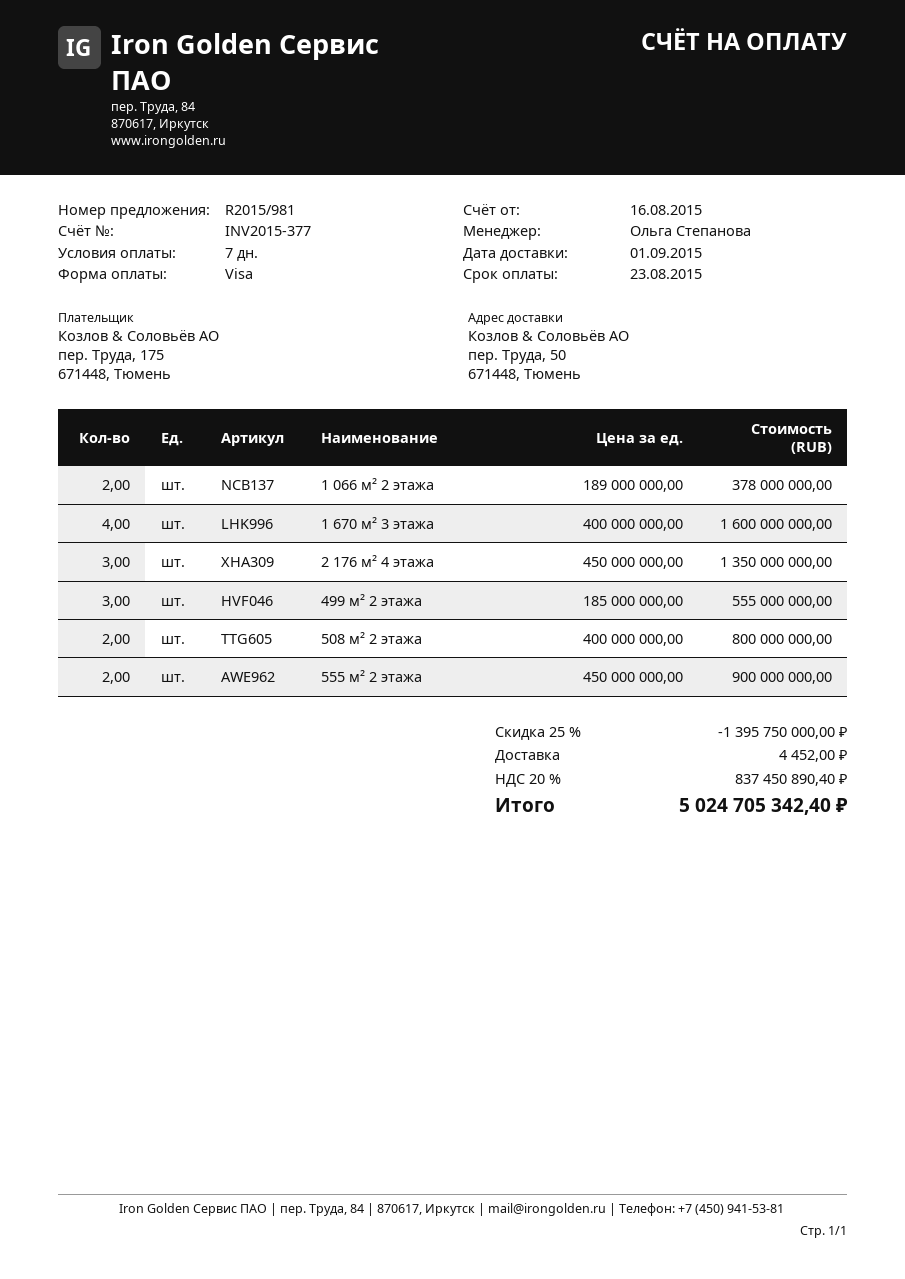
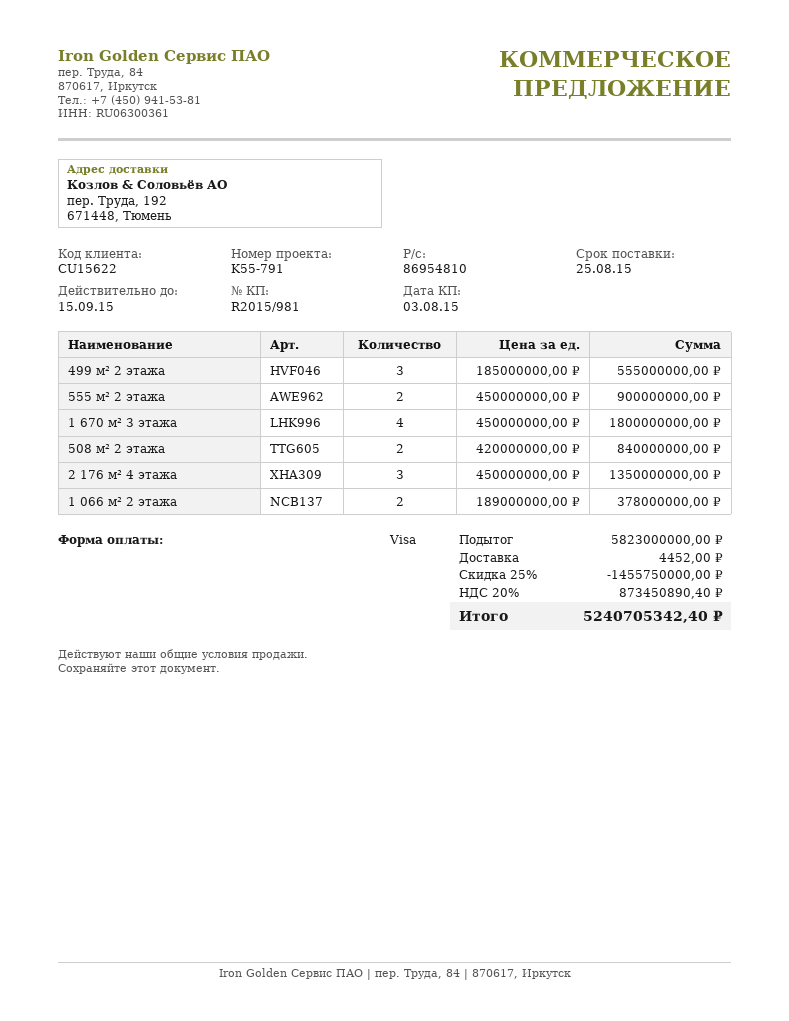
delivery date: 2015-09-01 -> 2015-08-25
ship to: пер. Труда, 50, 671448, Тюмень -> пер. Труда, 192, 671448, Тюмень
1 670 м² 3 этажа: 4 x 400000000.00 = 1600000000.00 -> 4 x 450000000.00 = 1800000000.00
508 м² 2 этажа: 2 x 400000000.00 = 800000000.00 -> 2 x 420000000.00 = 840000000.00
discount: 25% = 1395750000.00 -> 25% = 1455750000.00
tax: 20% = 837450890.40 -> 20% = 873450890.40
total: 5024705342.40 -> 5240705342.40

